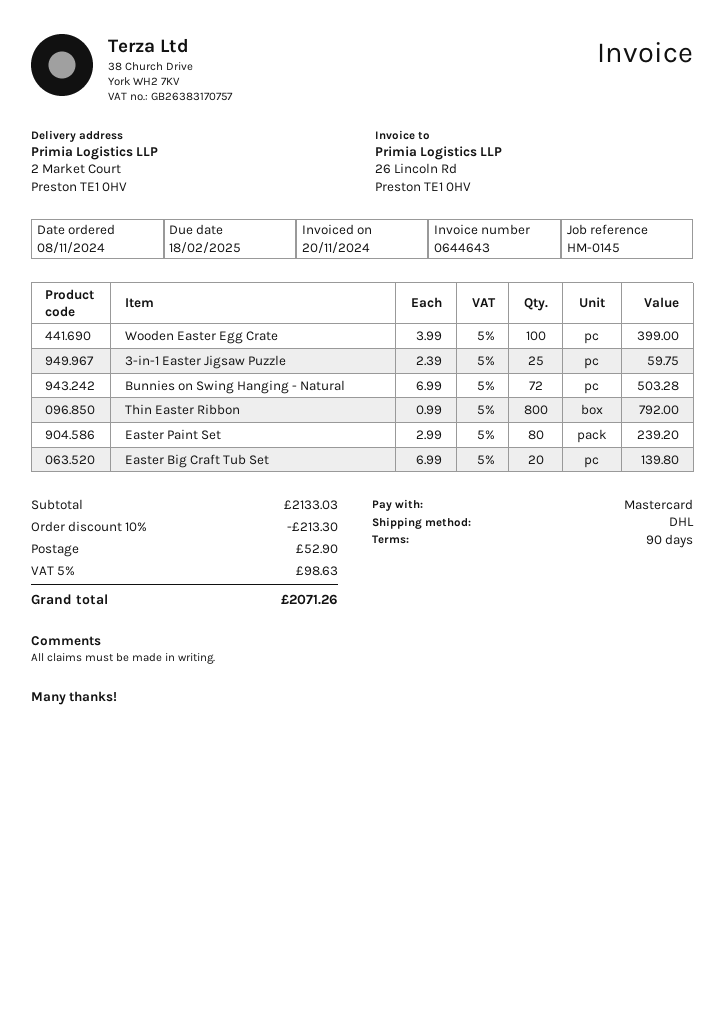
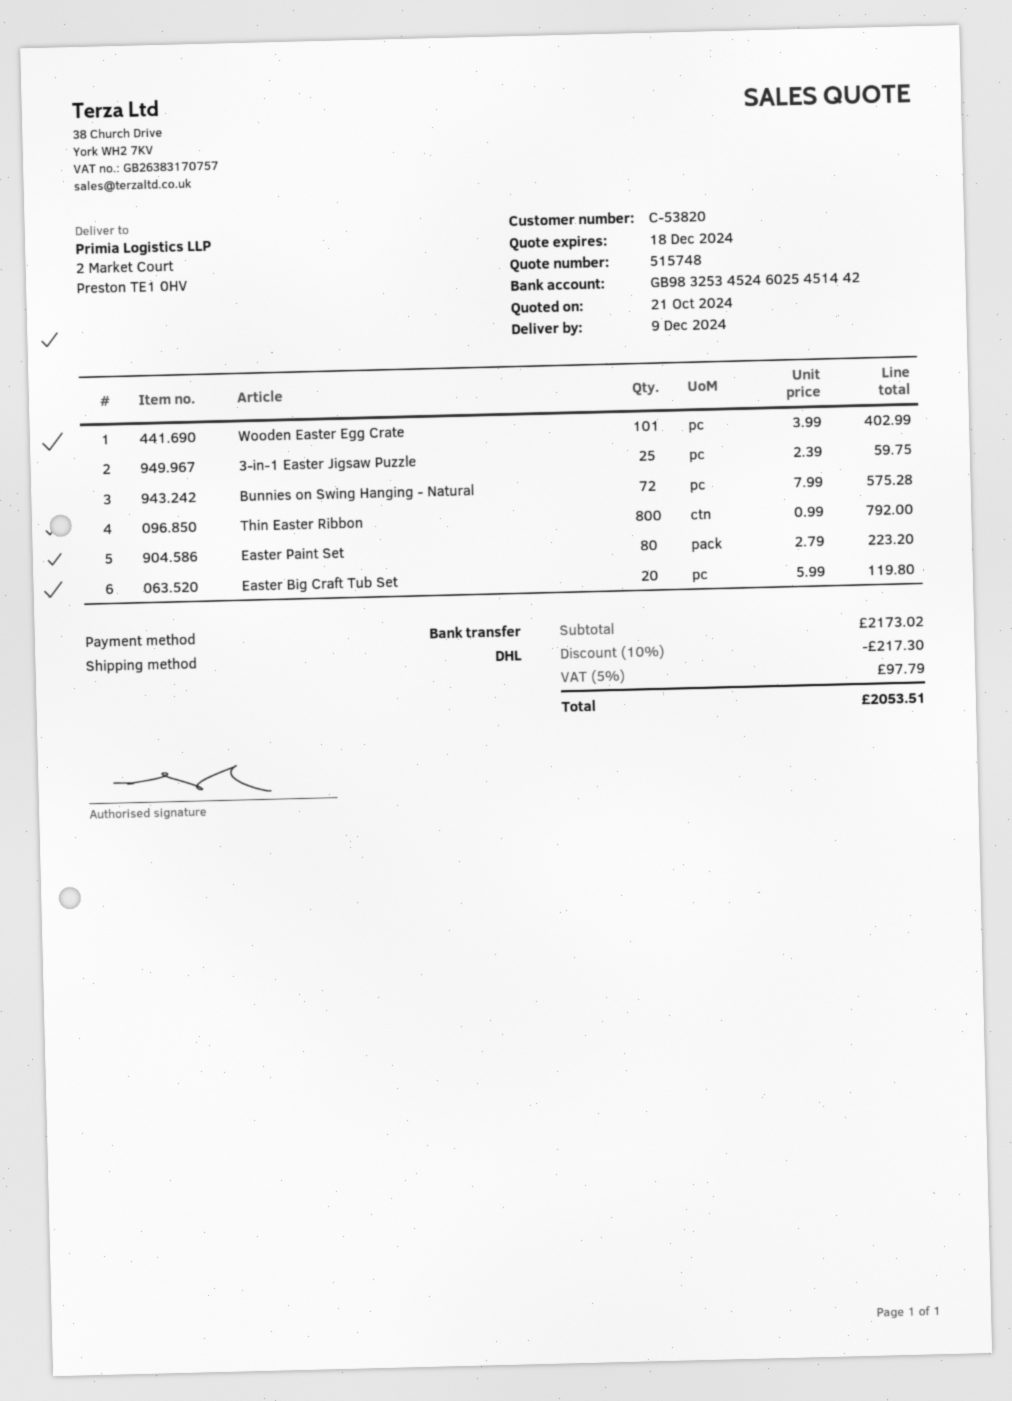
payment method: Mastercard -> bank transfer
Wooden Easter Egg Crate: 100 x 3.99 = 399.00 -> 101 x 3.99 = 402.99
Bunnies on Swing Hanging - Natural: 72 x 6.99 = 503.28 -> 72 x 7.99 = 575.28
Easter Paint Set: 80 x 2.99 = 239.20 -> 80 x 2.79 = 223.20
Easter Big Craft Tub Set: 20 x 6.99 = 139.80 -> 20 x 5.99 = 119.80
subtotal: 2133.03 -> 2173.02
discount: 10% = 213.30 -> 10% = 217.30
shipping: 52.90 -> none
tax: 5% = 98.63 -> 5% = 97.79
total: 2071.26 -> 2053.51

